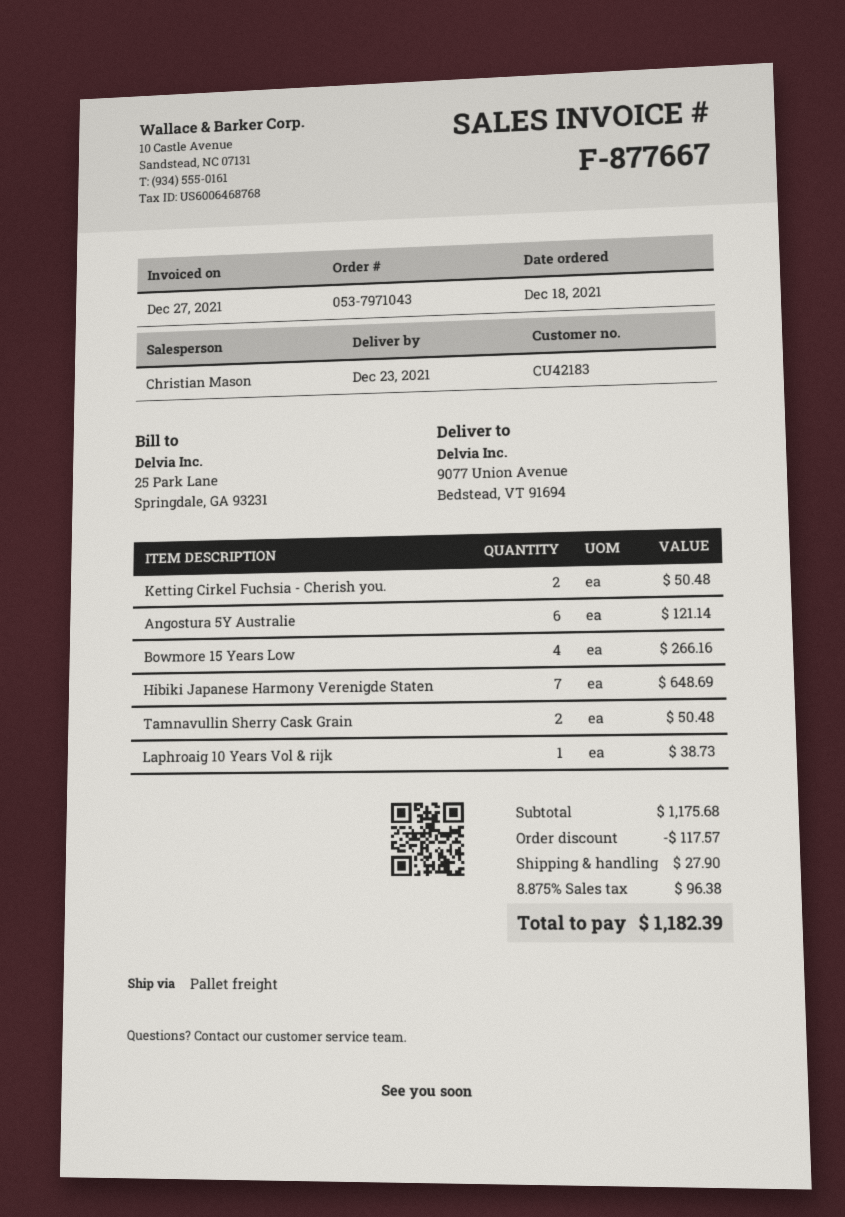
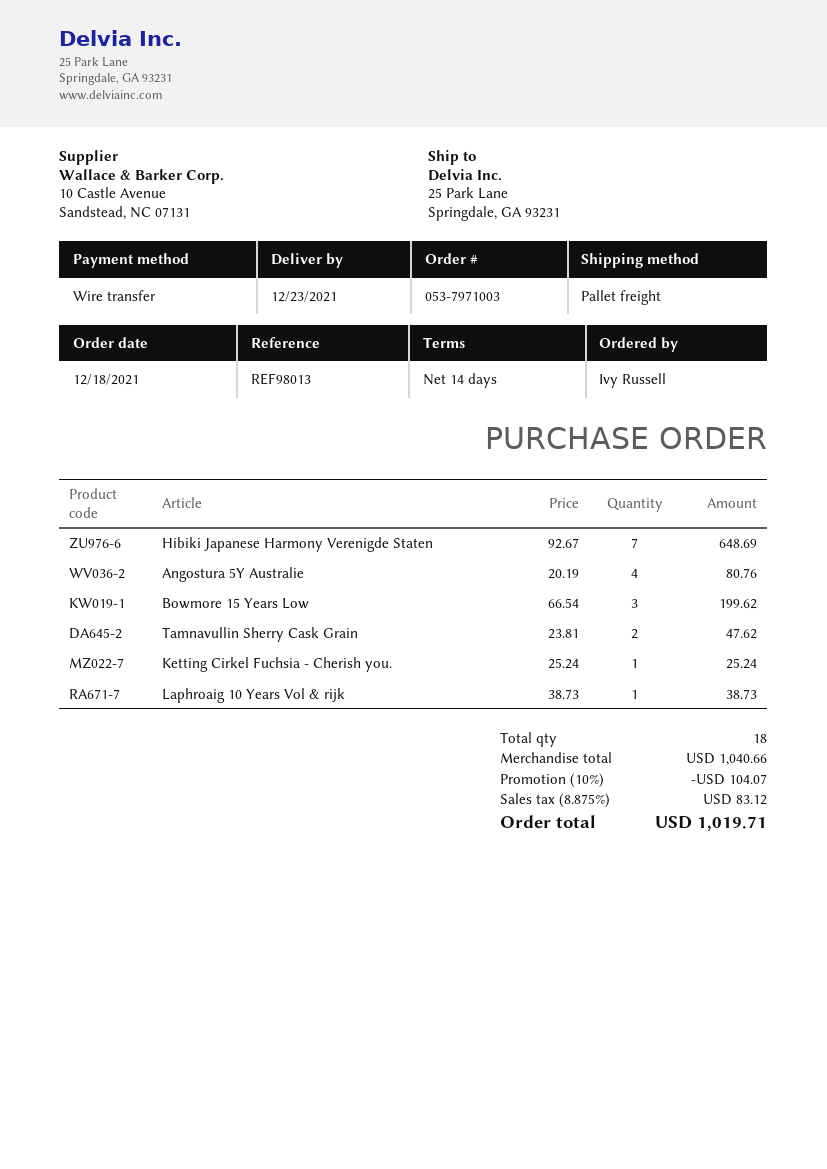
order number: 053-7971043 -> 053-7971003
ship to: 9077 Union Avenue, Bedstead, VT 91694 -> 25 Park Lane, Springdale, GA 93231
Ketting Cirkel Fuchsia - Cherish you.: 2 for 50.48 -> 1 for 25.24
Angostura 5Y Australie: 6 for 121.14 -> 4 for 80.76
Bowmore 15 Years Low: 4 for 266.16 -> 3 for 199.62
Tamnavullin Sherry Cask Grain: 2 for 50.48 -> 2 for 47.62
subtotal: 1175.68 -> 1040.66
discount: 117.57 -> 104.07
shipping: 27.90 -> none
tax: 8.875% = 96.38 -> 8.875% = 83.12
total: 1182.39 -> 1019.71

